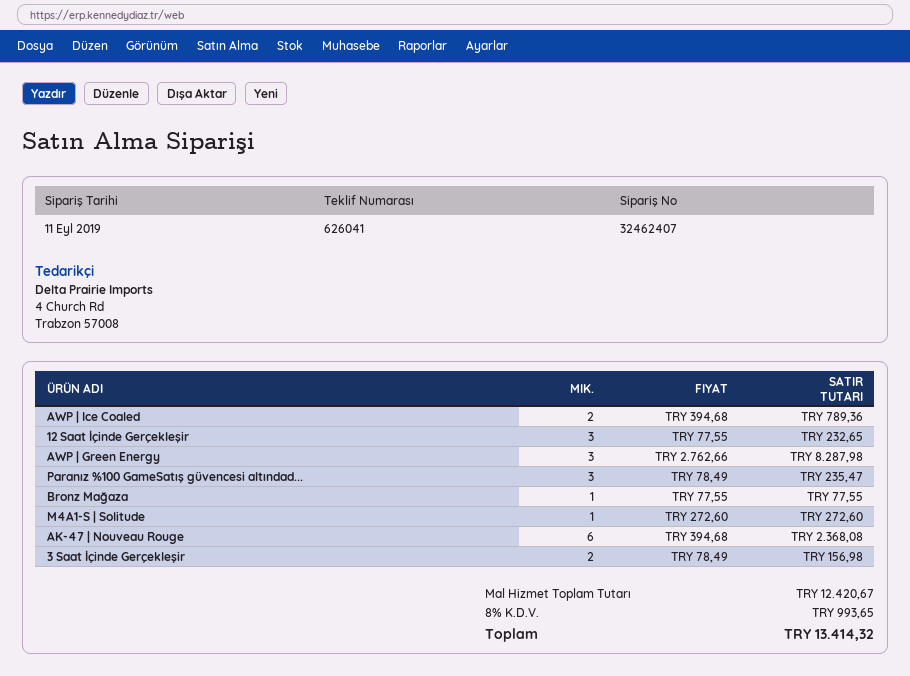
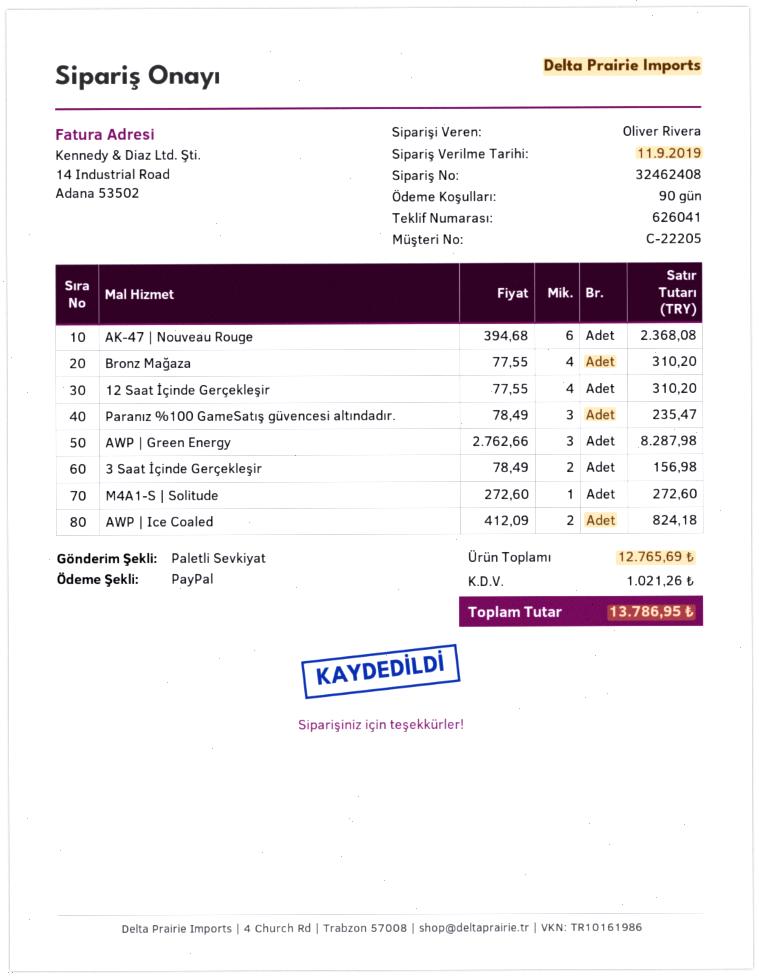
order number: 32462407 -> 32462408
AWP | Ice Coaled: 2 x 394.68 = 789.36 -> 2 x 412.09 = 824.18
12 Saat İçinde Gerçekleşir: 3 x 77.55 = 232.65 -> 4 x 77.55 = 310.20
Bronz Mağaza: 1 x 77.55 = 77.55 -> 4 x 77.55 = 310.20
subtotal: 12420.67 -> 12765.69
tax: 993.65 -> 1021.26
total: 13414.32 -> 13786.95

